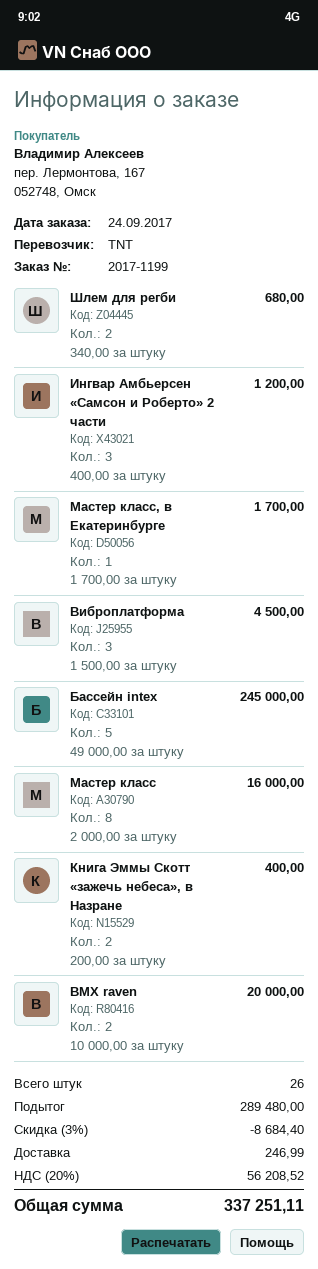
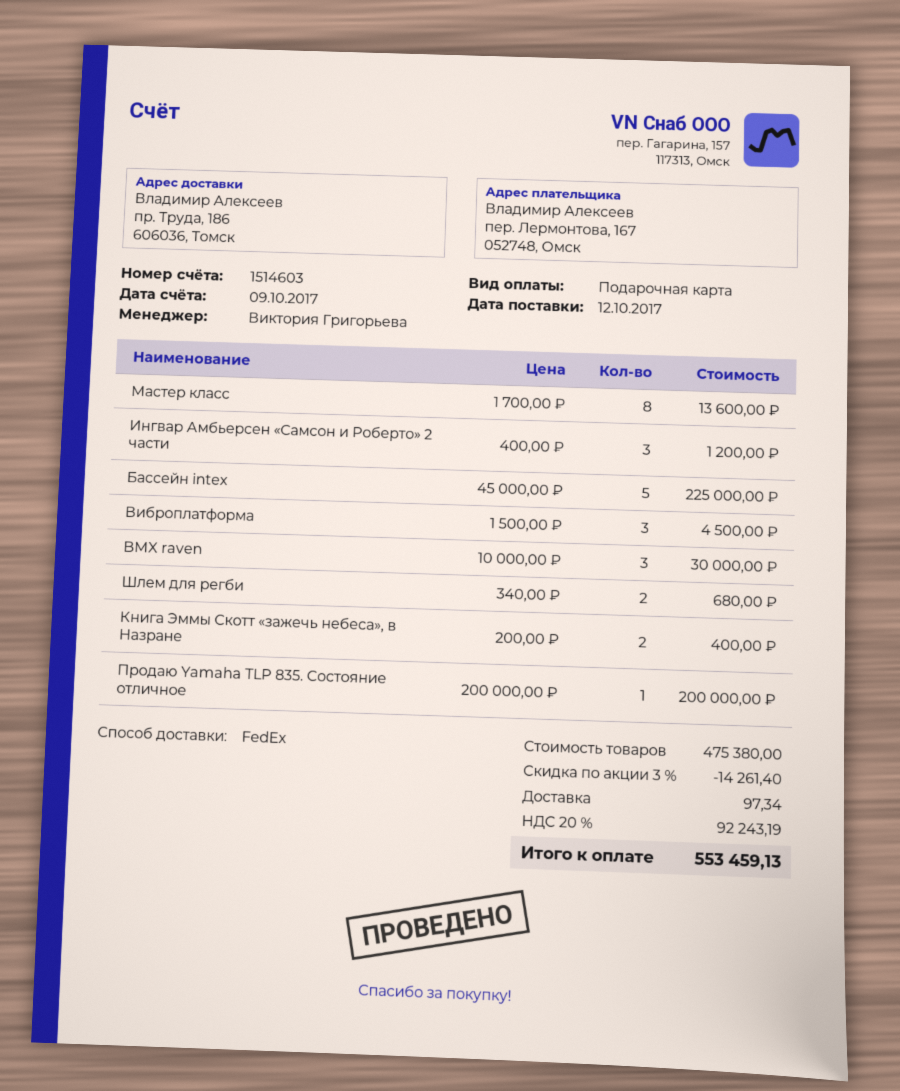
shipping method: TNT -> FedEx
Мастер класс, в Екатеринбурге: 1 x 1700.00 = 1700.00 -> none
Бассейн intex: 5 x 49000.00 = 245000.00 -> 5 x 45000.00 = 225000.00
Мастер класс: 8 x 2000.00 = 16000.00 -> 8 x 1700.00 = 13600.00
BMX raven: 2 x 10000.00 = 20000.00 -> 3 x 10000.00 = 30000.00
Продаю Yamaha TLP 835. Состояние отличное: none -> 1 x 200000.00 = 200000.00
subtotal: 289480.00 -> 475380.00
discount: 3% = 8684.40 -> 3% = 14261.40
shipping: 246.99 -> 97.34
tax: 20% = 56208.52 -> 20% = 92243.19
total: 337251.11 -> 553459.13

